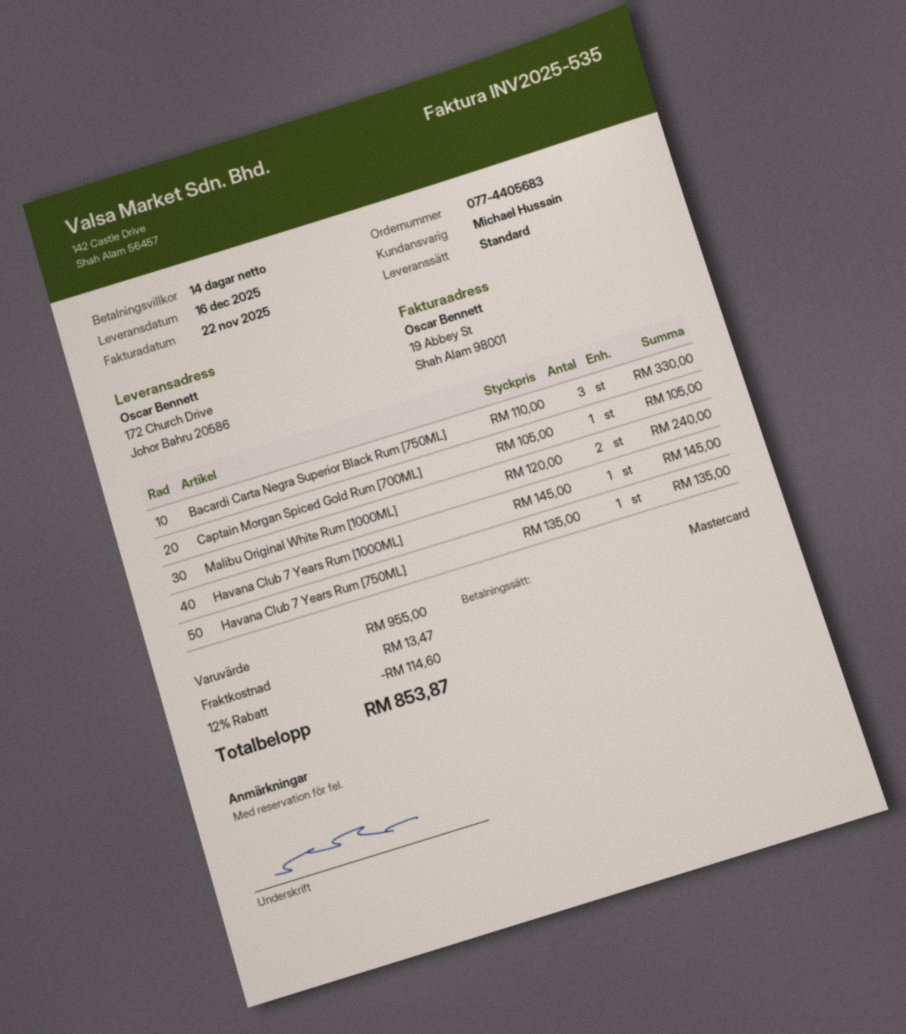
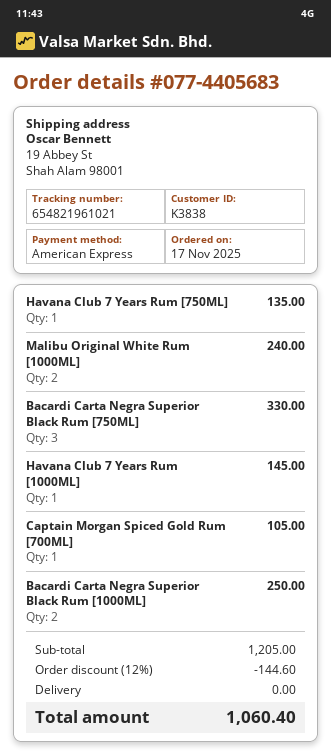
payment method: Mastercard -> American Express
ship to: 172 Church Drive, Johor Bahru 20586 -> 19 Abbey St, Shah Alam 98001
Bacardi Carta Negra Superior Black Rum [1000ML]: none -> 2 for 250.00
subtotal: 955.00 -> 1205.00
discount: 12% = 114.60 -> 12% = 144.60
shipping: 13.47 -> 0.00
total: 853.87 -> 1060.40

